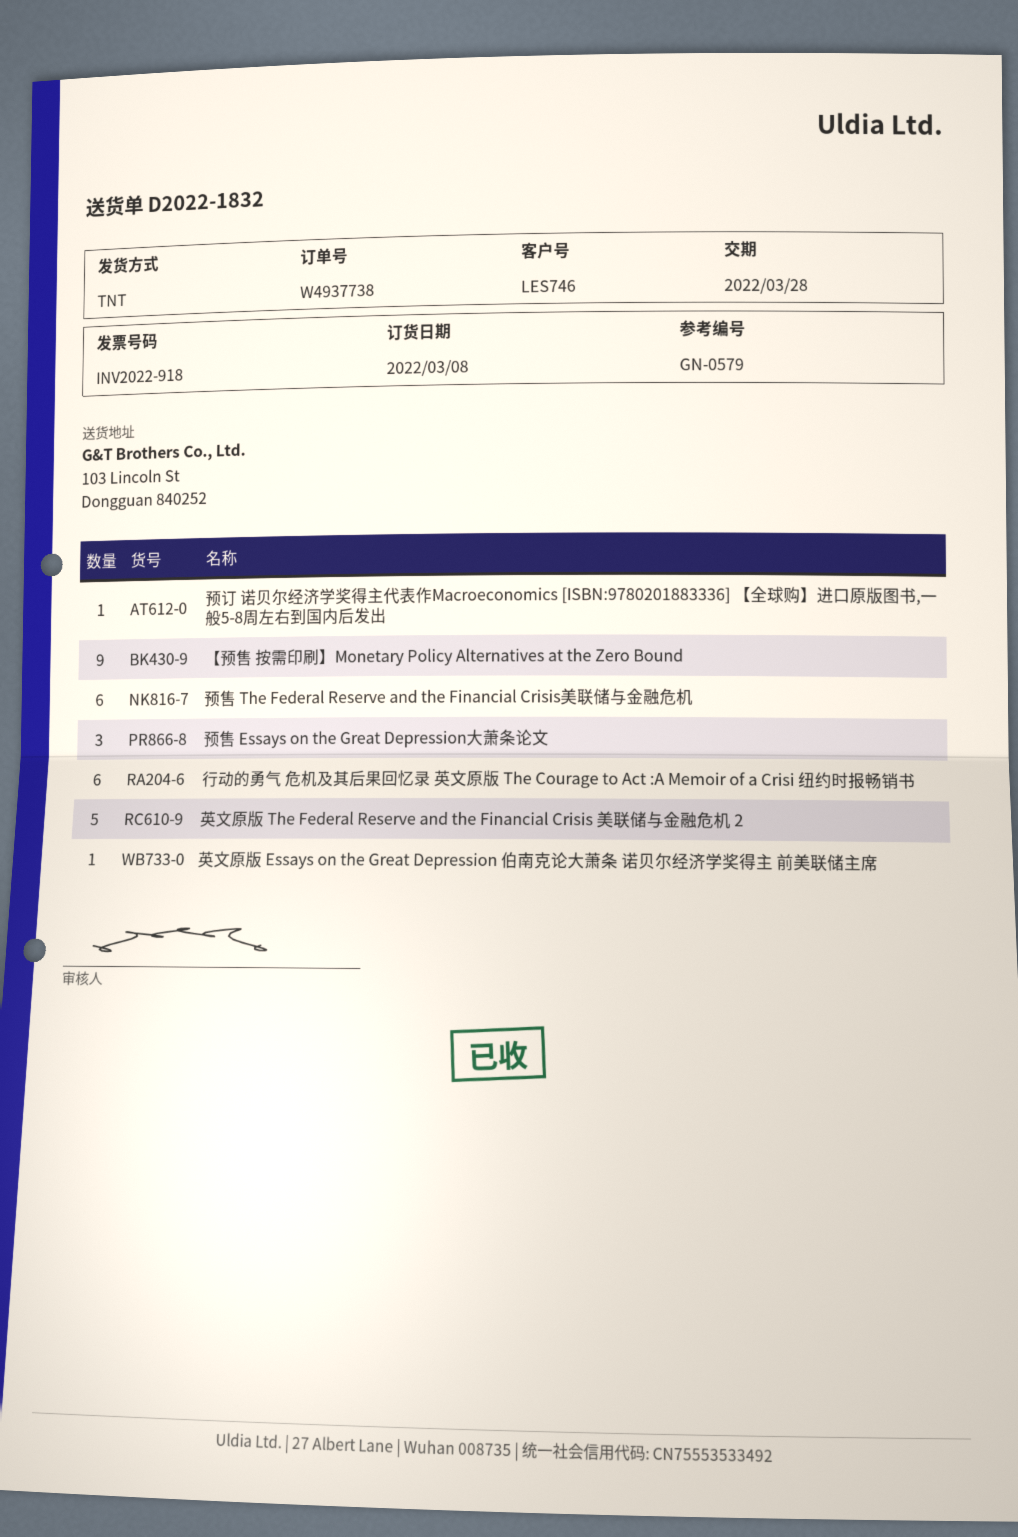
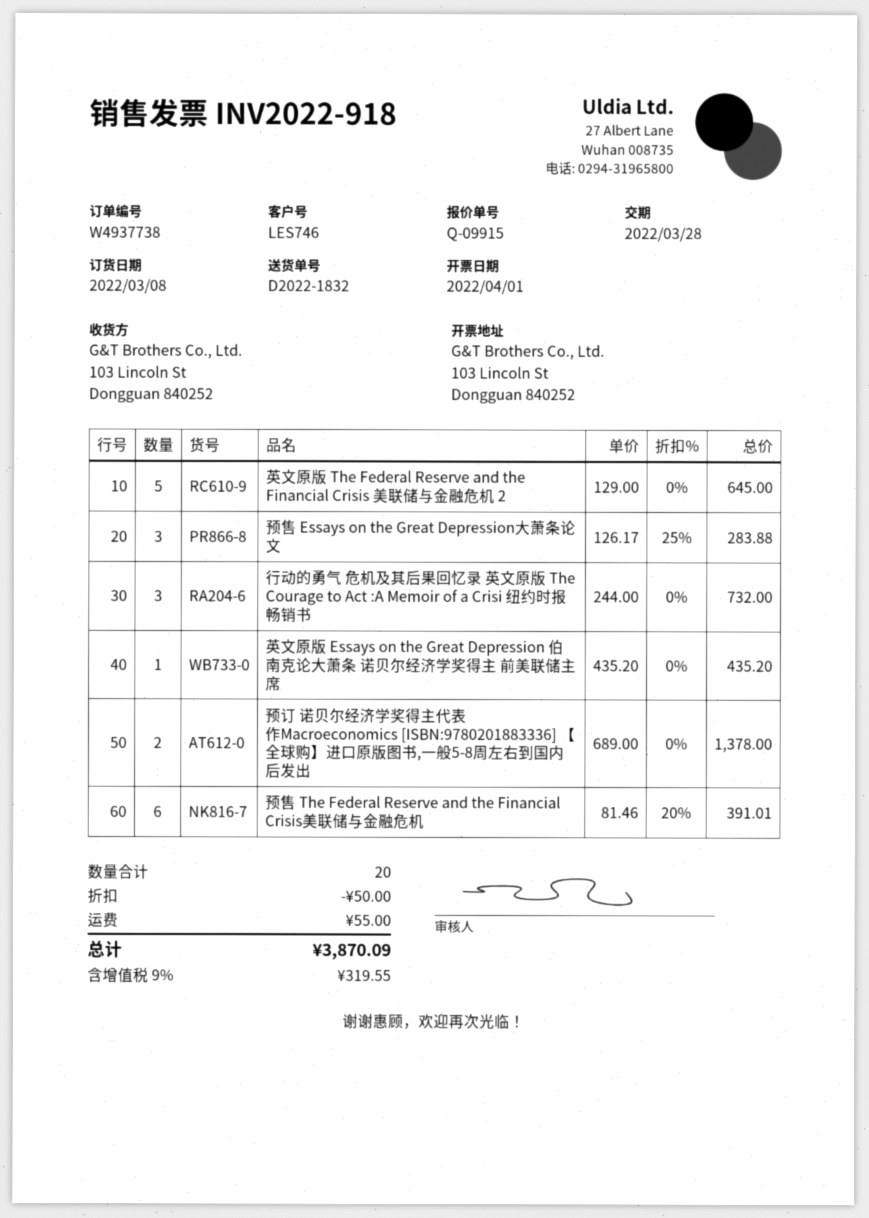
预订 诺贝尔经济学奖得主代表作Macroeconomics [ISBN:9780201883336] 【全球购】进口原版图书,一般5-8周左右到国内后发出: 1 -> 2
【预售 按需印刷】Monetary Policy Alternatives at the Zero Bound: 9 -> none
行动的勇气 危机及其后果回忆录 英文原版 The Courage to Act :A Memoir of a Crisi 纽约时报畅销书: 6 -> 3

